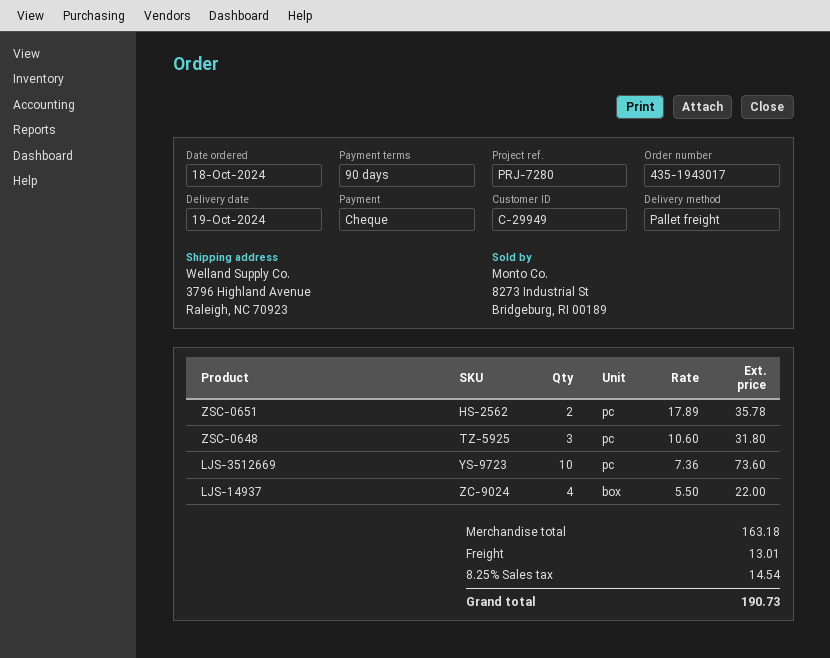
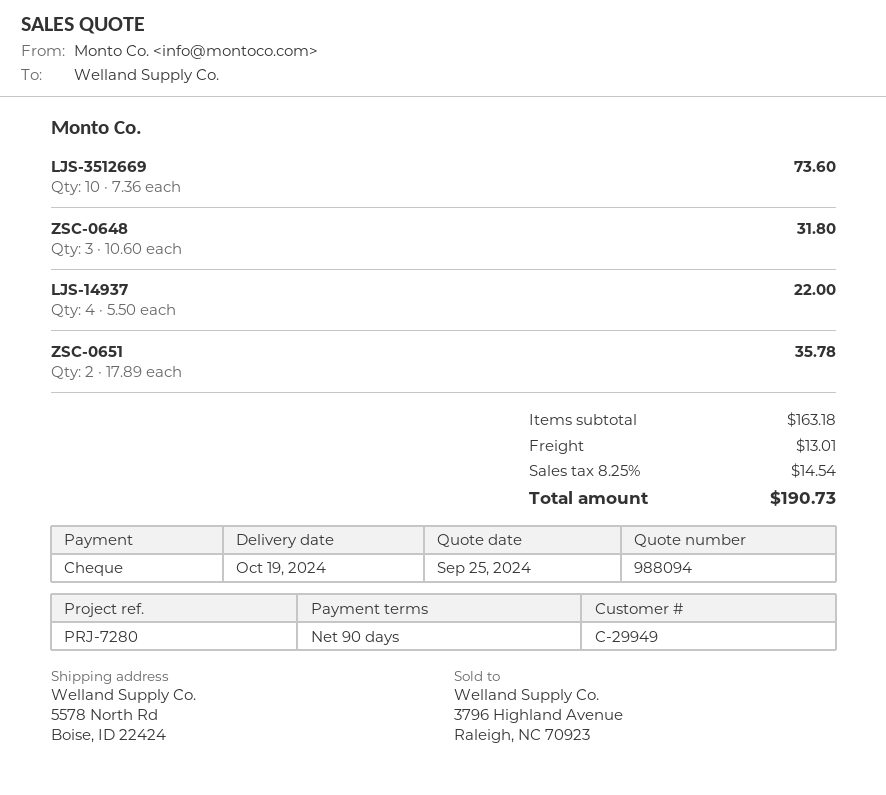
ship to: 3796 Highland Avenue, Raleigh, NC 70923 -> 5578 North Rd, Boise, ID 22424

